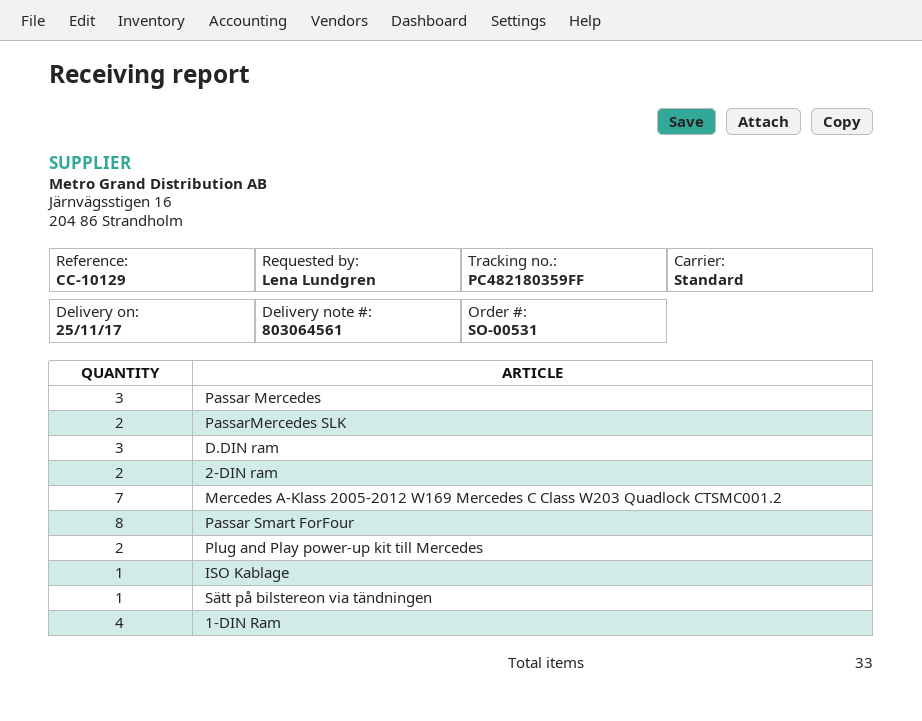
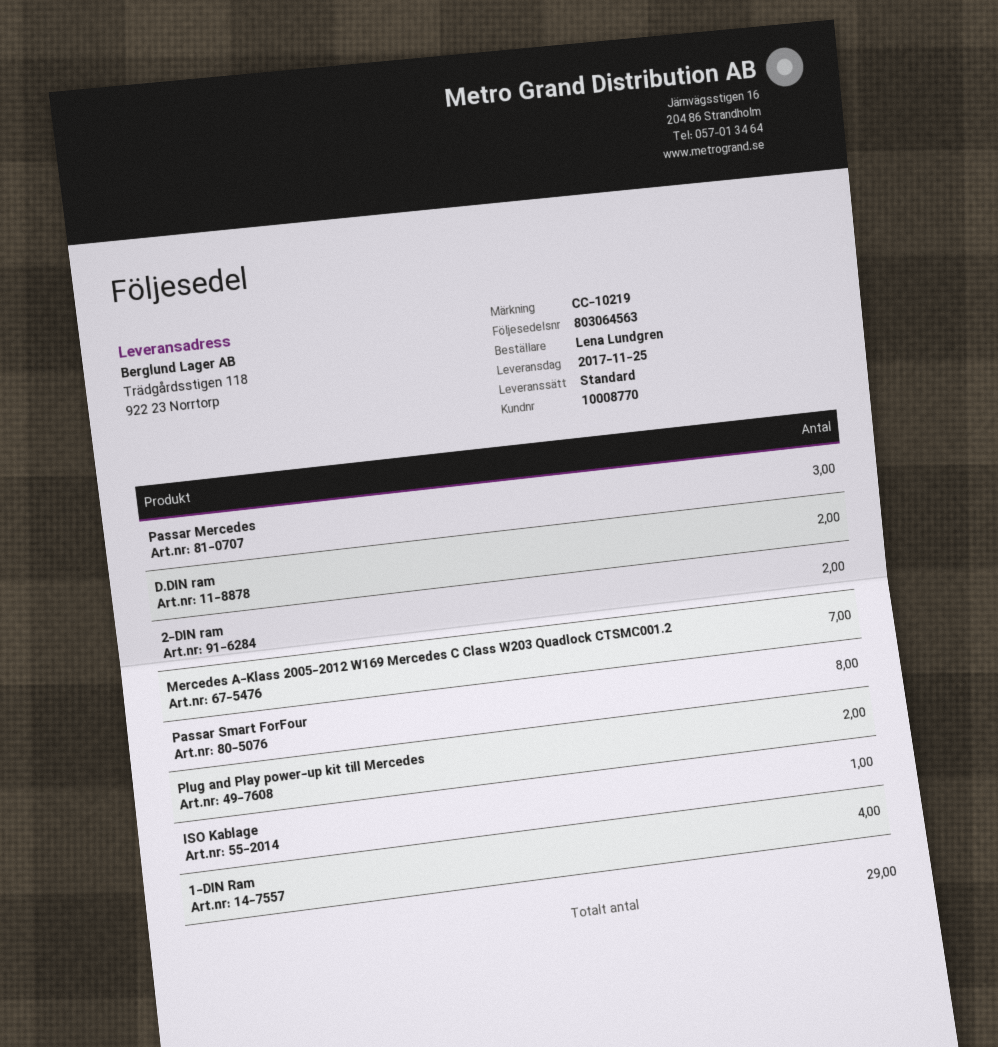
delivery note number: 803064561 -> 803064563
reference: CC-10129 -> CC-10219
PassarMercedes SLK: 2 -> none
D.DIN ram: 3 -> 2
Sätt på bilstereon via tändningen: 1 -> none
total quantity: 33 -> 29

